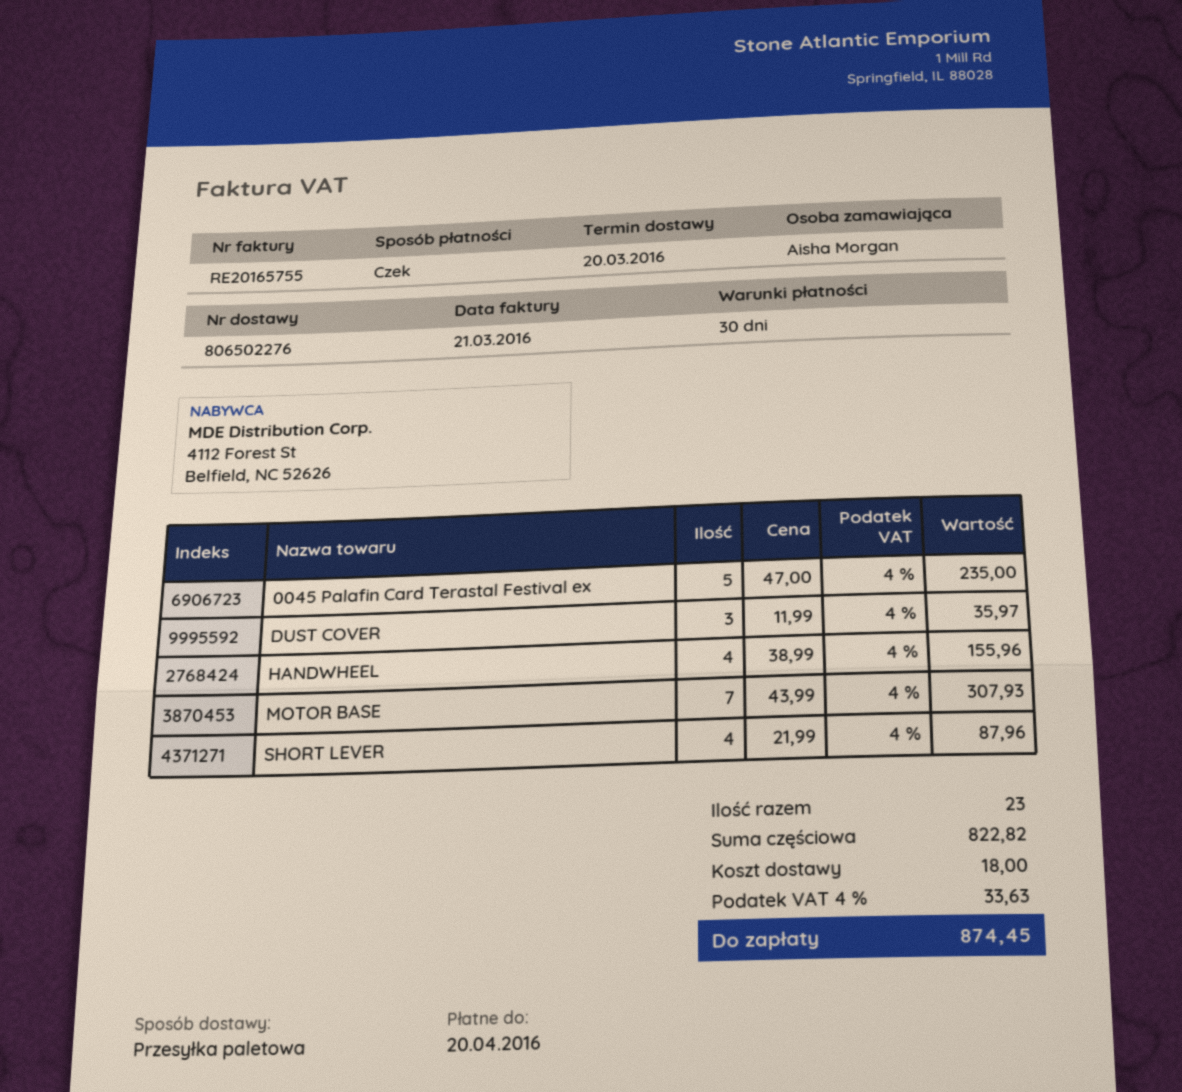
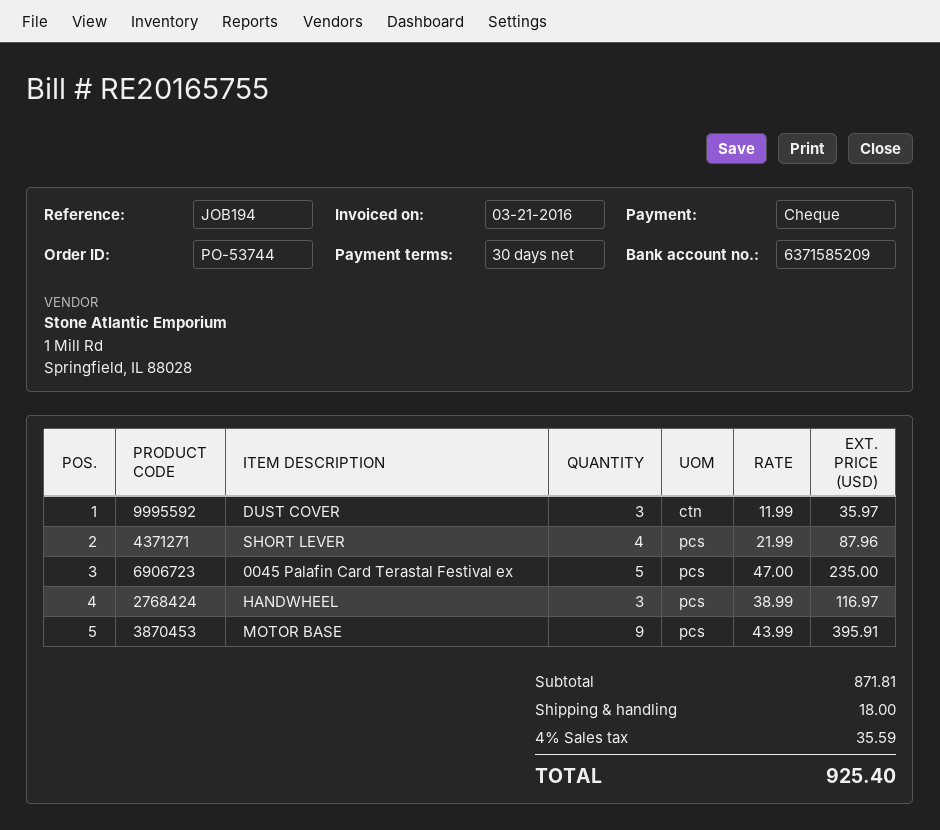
HANDWHEEL: 4 x 38.99 = 155.96 -> 3 x 38.99 = 116.97
MOTOR BASE: 7 x 43.99 = 307.93 -> 9 x 43.99 = 395.91
subtotal: 822.82 -> 871.81
tax: 4% = 33.63 -> 4% = 35.59
total: 874.45 -> 925.40

